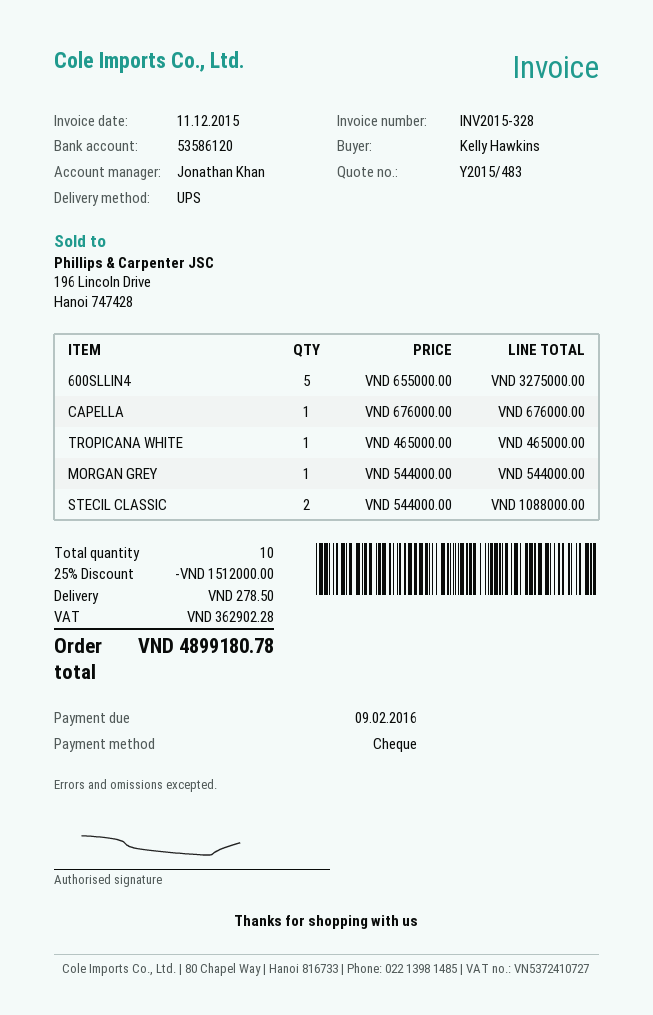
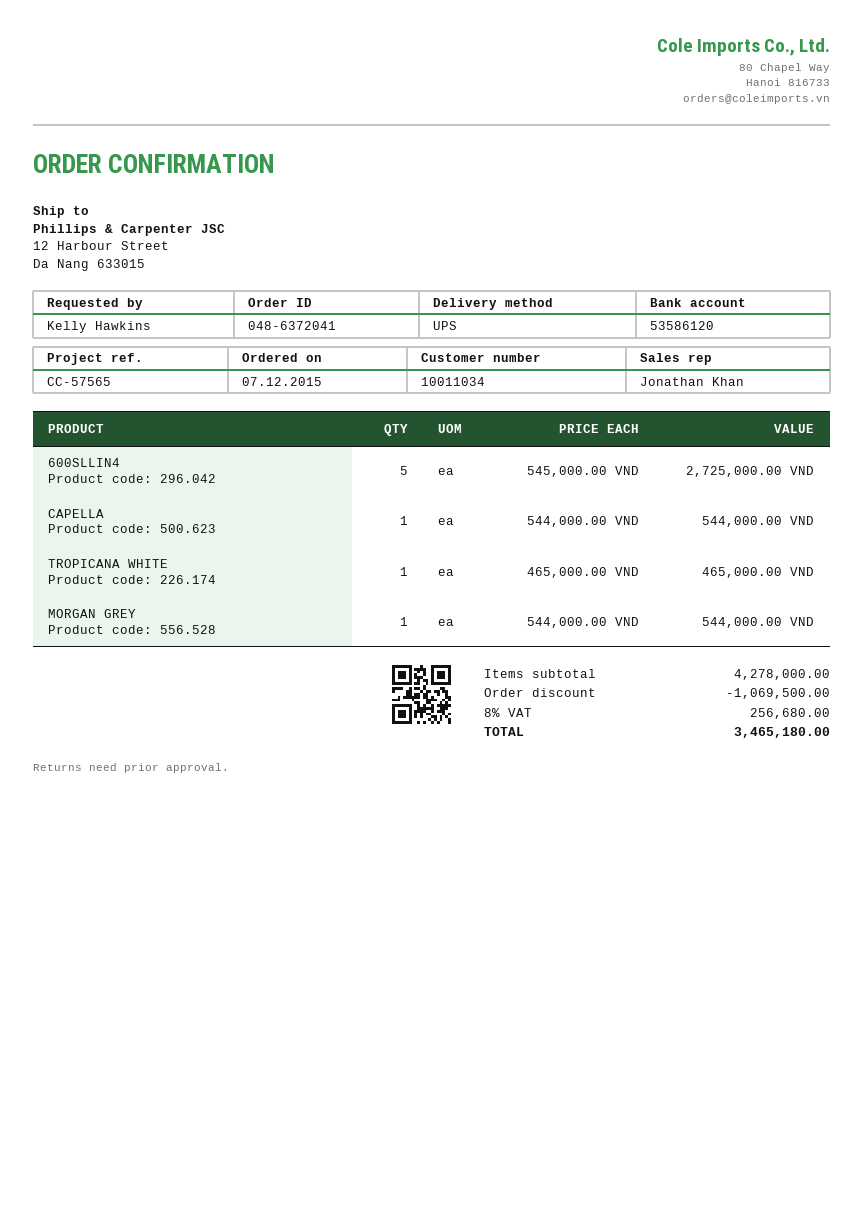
600SLLIN4: 5 x 655000.00 = 3275000.00 -> 5 x 545000.00 = 2725000.00
CAPELLA: 1 x 676000.00 = 676000.00 -> 1 x 544000.00 = 544000.00
STECIL CLASSIC: 2 x 544000.00 = 1088000.00 -> none
discount: 1512000.00 -> 1069500.00
shipping: 278.50 -> none
tax: 362902.28 -> 256680.00
total: 4899180.78 -> 3465180.00

